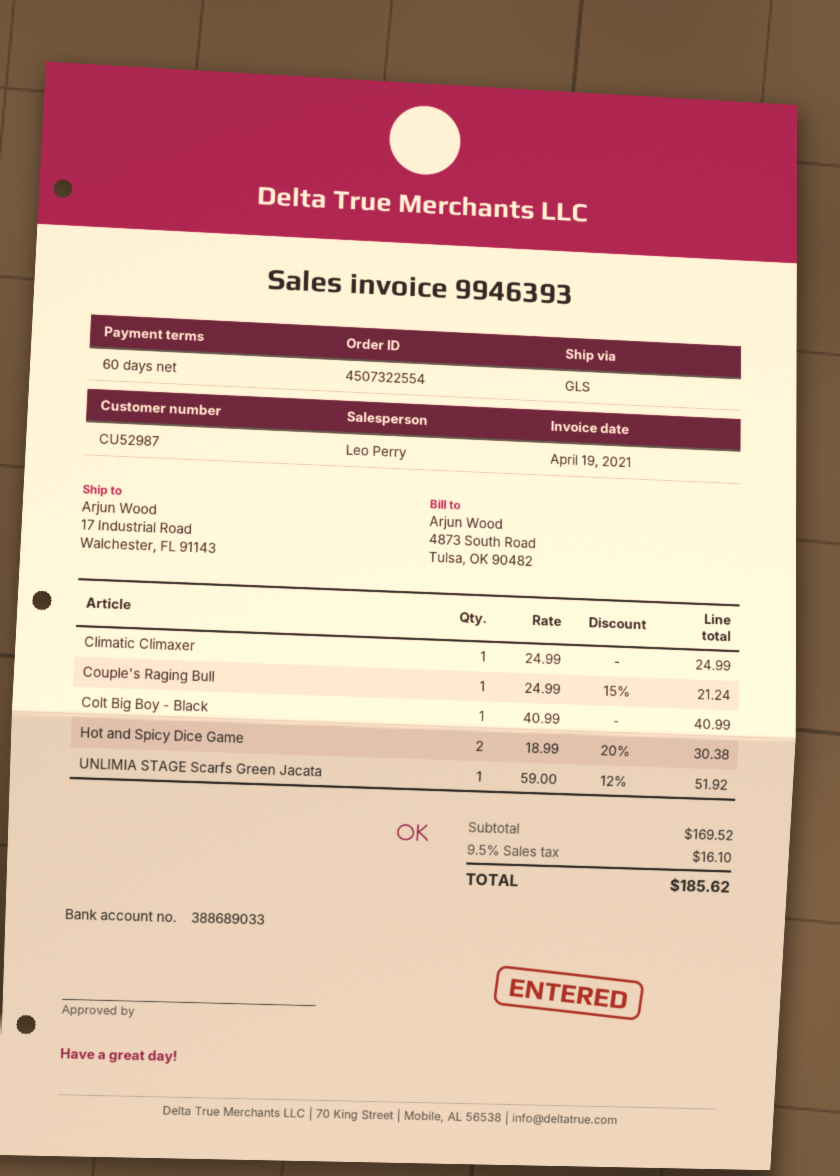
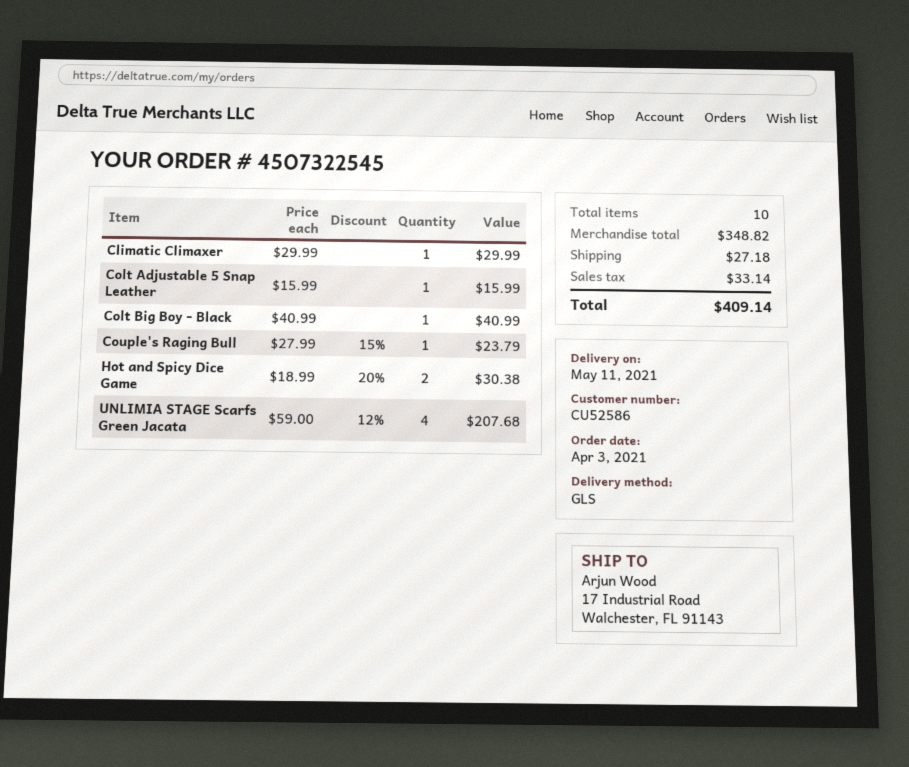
order number: 4507322554 -> 4507322545
customer number: CU52987 -> CU52586
Climatic Climaxer: 1 x 24.99 = 24.99 -> 1 x 29.99 = 29.99
Couple's Raging Bull: 1 x 24.99 - 15% = 21.24 -> 1 x 27.99 - 15% = 23.79
UNLIMIA STAGE Scarfs Green Jacata: 1 x 59.00 - 12% = 51.92 -> 4 x 59.00 - 12% = 207.68
Colt Adjustable 5 Snap Leather: none -> 1 x 15.99 = 15.99
subtotal: 169.52 -> 348.82
shipping: none -> 27.18
tax: 16.10 -> 33.14
total: 185.62 -> 409.14

